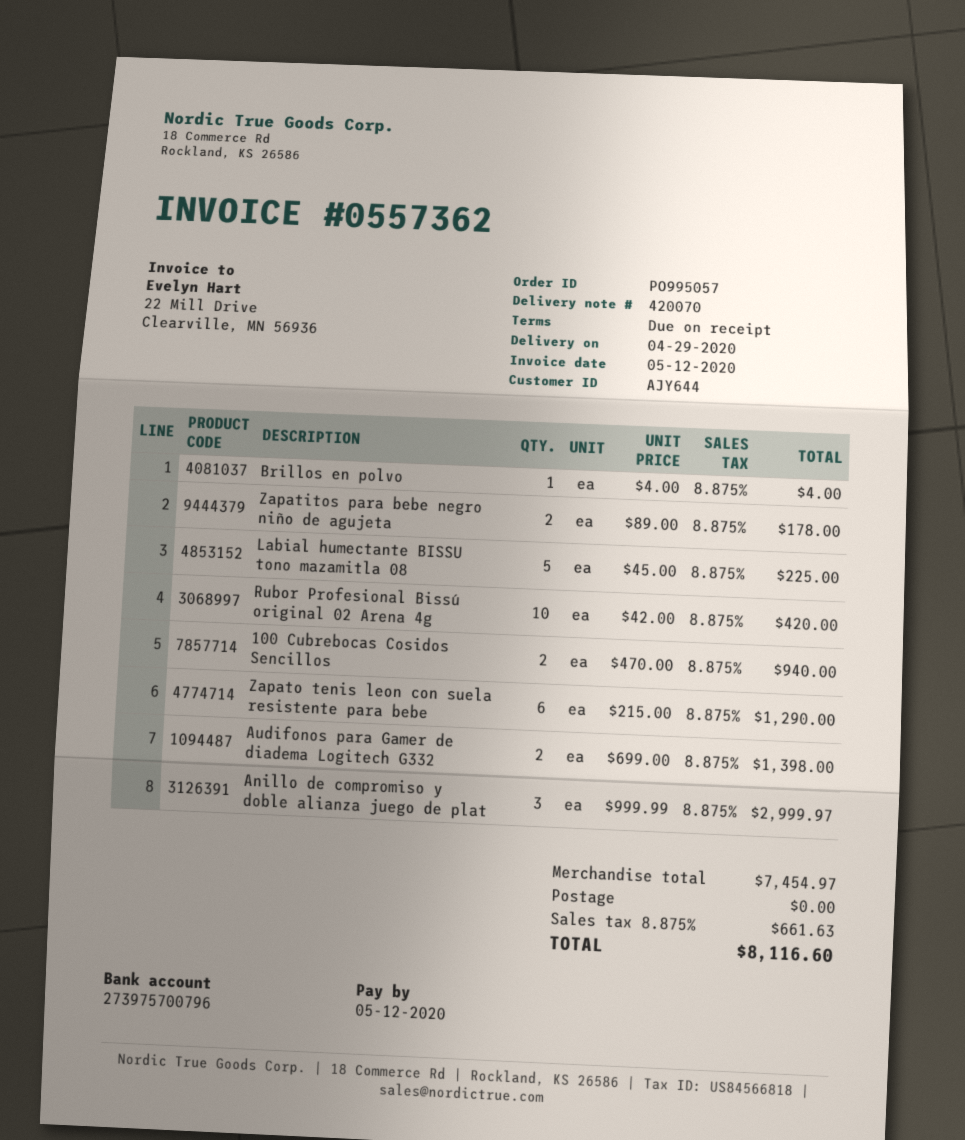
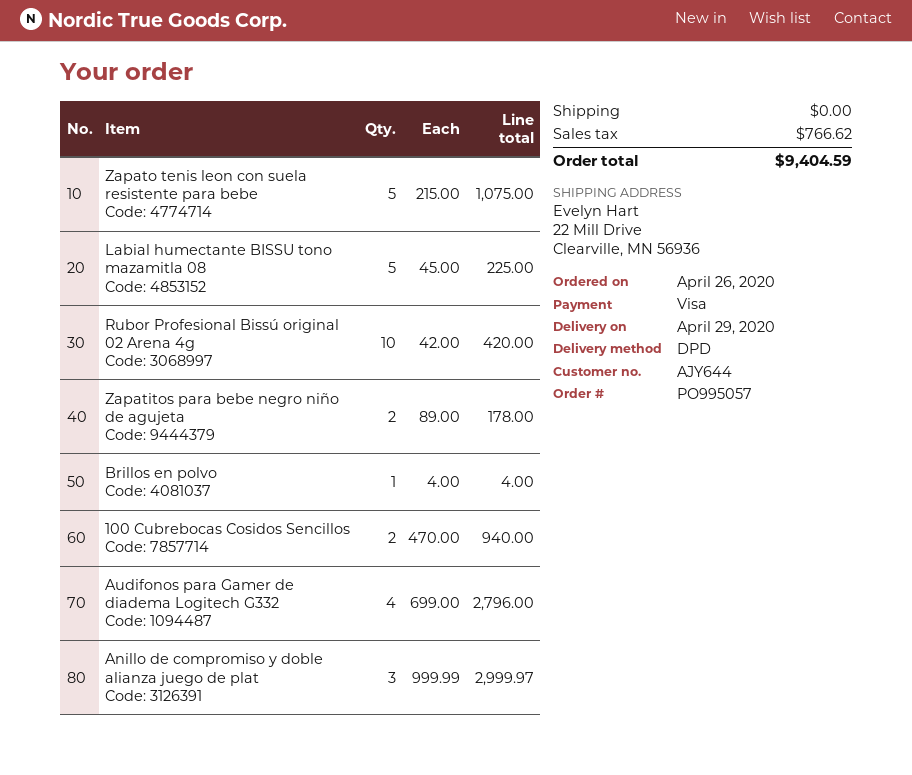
Zapato tenis leon con suela resistente para bebe: 6 x 215.00 = 1290.00 -> 5 x 215.00 = 1075.00
Audifonos para Gamer de diadema Logitech G332: 2 x 699.00 = 1398.00 -> 4 x 699.00 = 2796.00
tax: 661.63 -> 766.62
total: 8116.60 -> 9404.59

